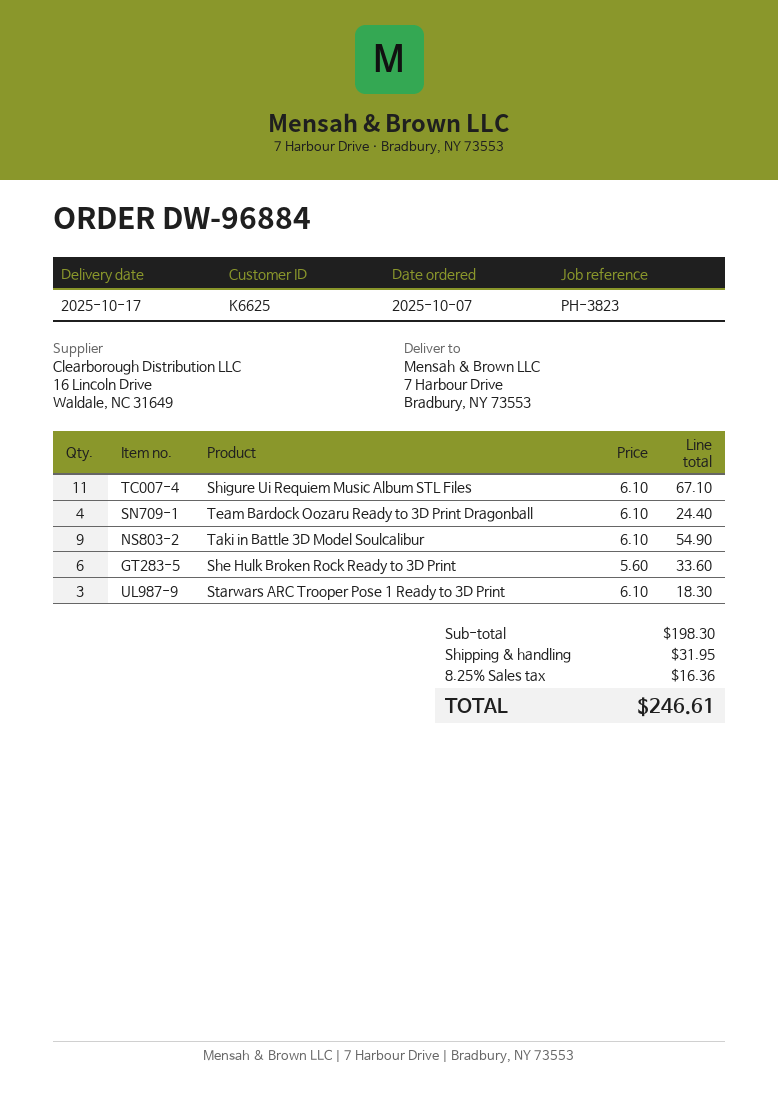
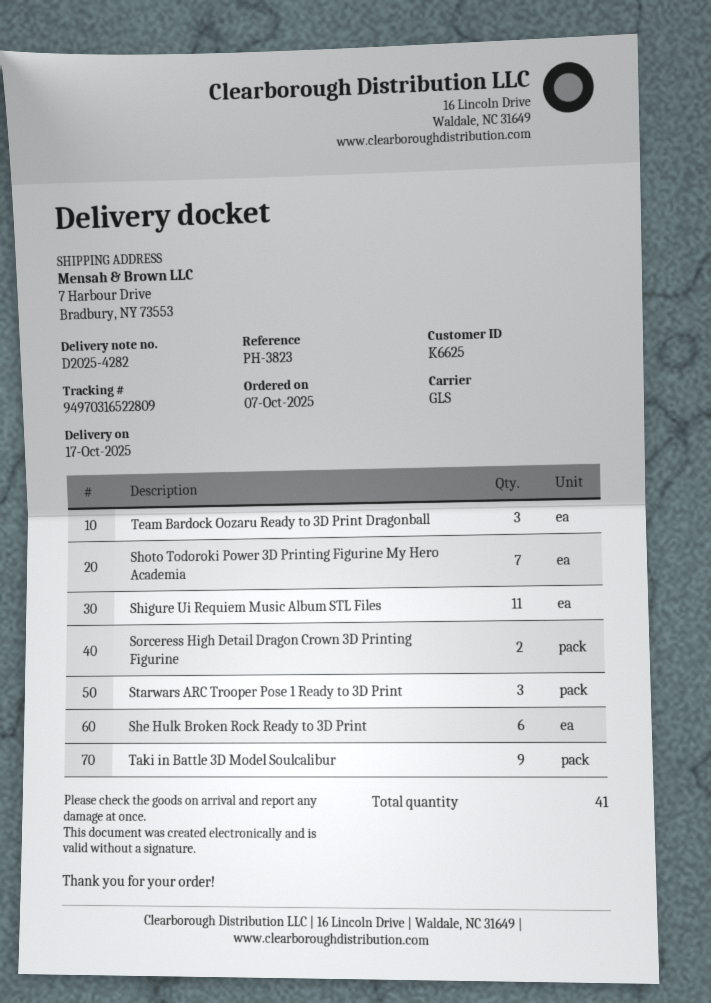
Team Bardock Oozaru Ready to 3D Print Dragonball: 4 -> 3
Shoto Todoroki Power 3D Printing Figurine My Hero Academia: none -> 7
Sorceress High Detail Dragon Crown 3D Printing Figurine: none -> 2

